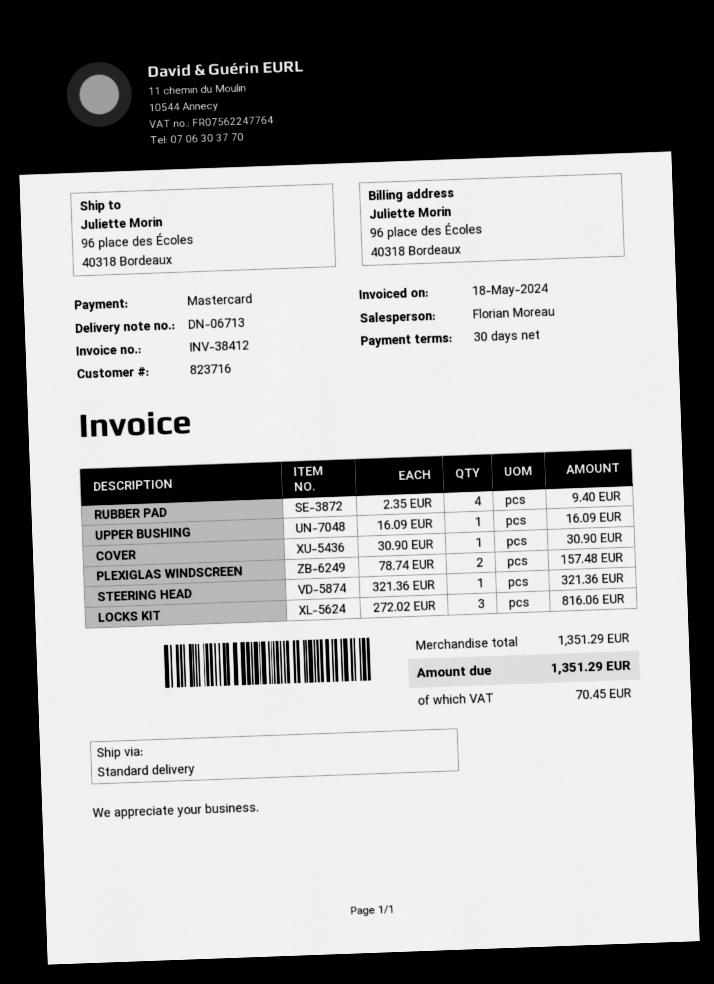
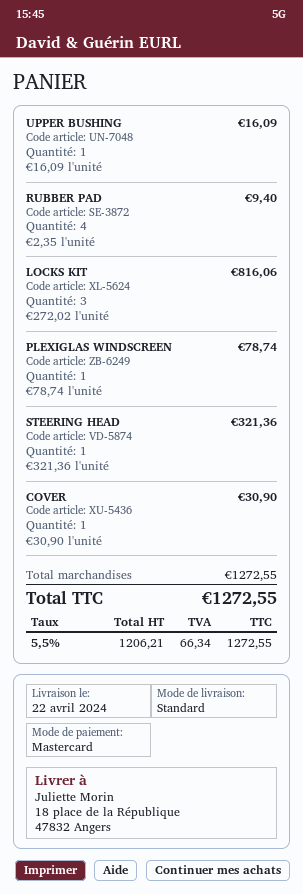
ship to: 96 place des Écoles, 40318 Bordeaux -> 18 place de la République, 47832 Angers
PLEXIGLAS WINDSCREEN: 2 x 78.74 = 157.48 -> 1 x 78.74 = 78.74
subtotal: 1351.29 -> 1272.55
tax: 70.45 -> 66.34
total: 1351.29 -> 1272.55

